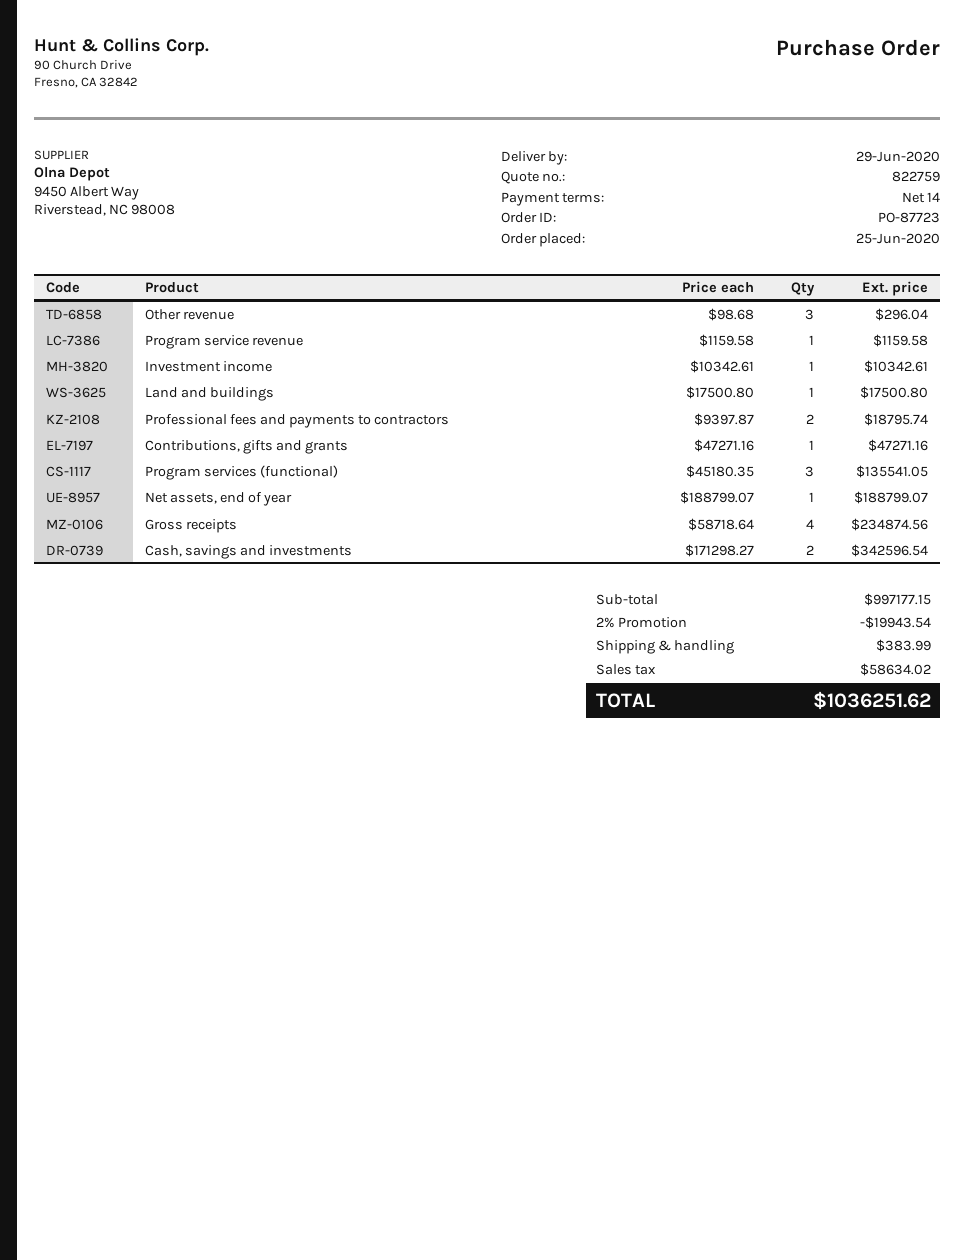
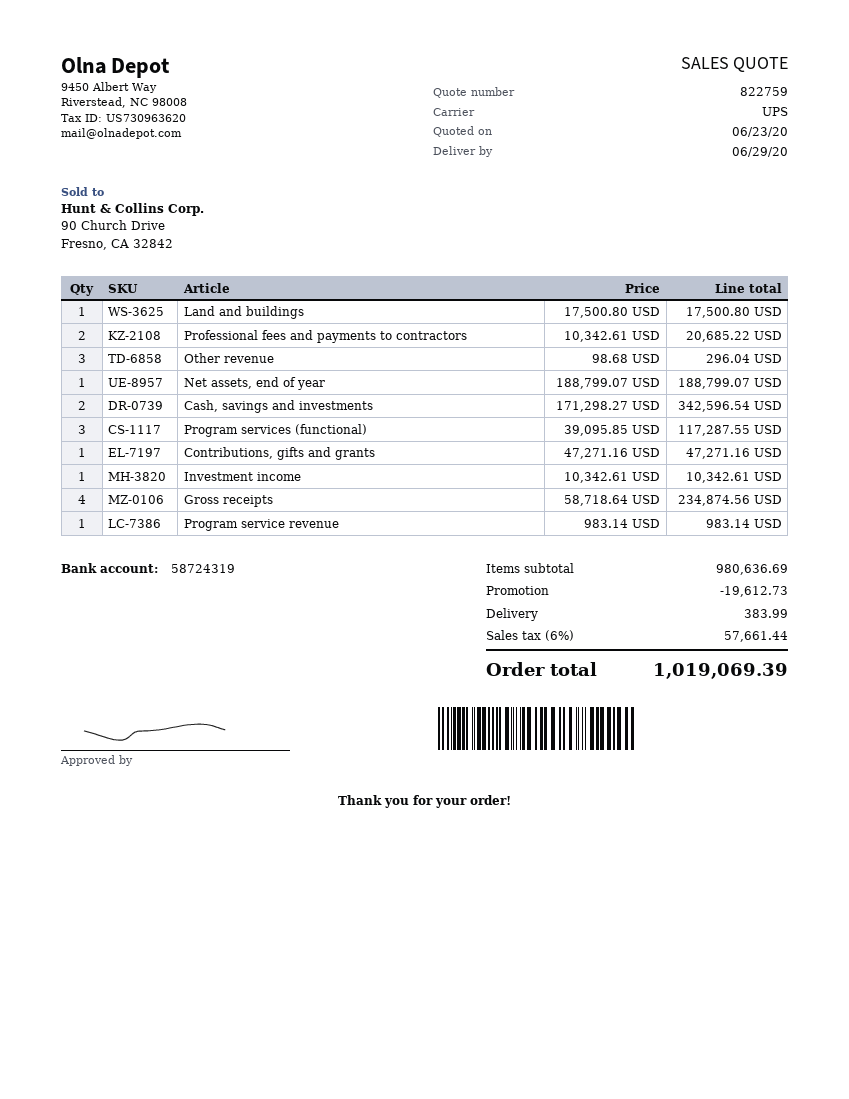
Program service revenue: 1 x 1159.58 = 1159.58 -> 1 x 983.14 = 983.14
Professional fees and payments to contractors: 2 x 9397.87 = 18795.74 -> 2 x 10342.61 = 20685.22
Program services (functional): 3 x 45180.35 = 135541.05 -> 3 x 39095.85 = 117287.55
subtotal: 997177.15 -> 980636.69
discount: 19943.54 -> 19612.73
tax: 58634.02 -> 57661.44
total: 1036251.62 -> 1019069.39

